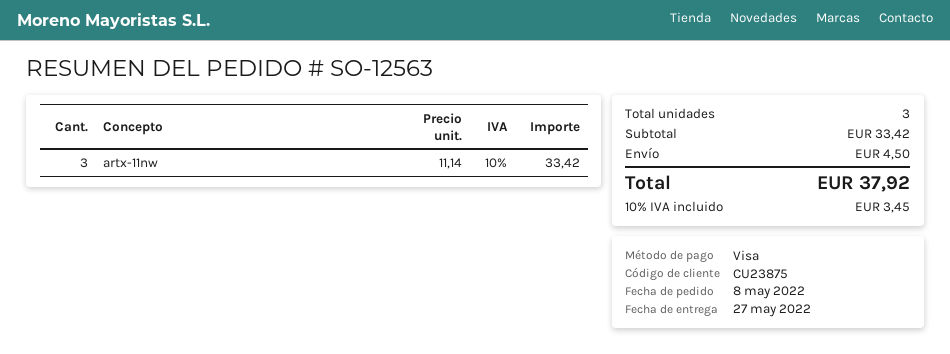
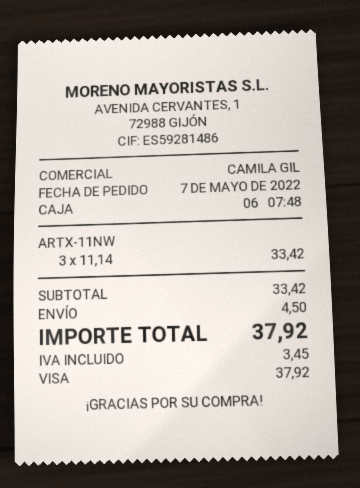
order date: 2022-05-08 -> 2022-05-07

